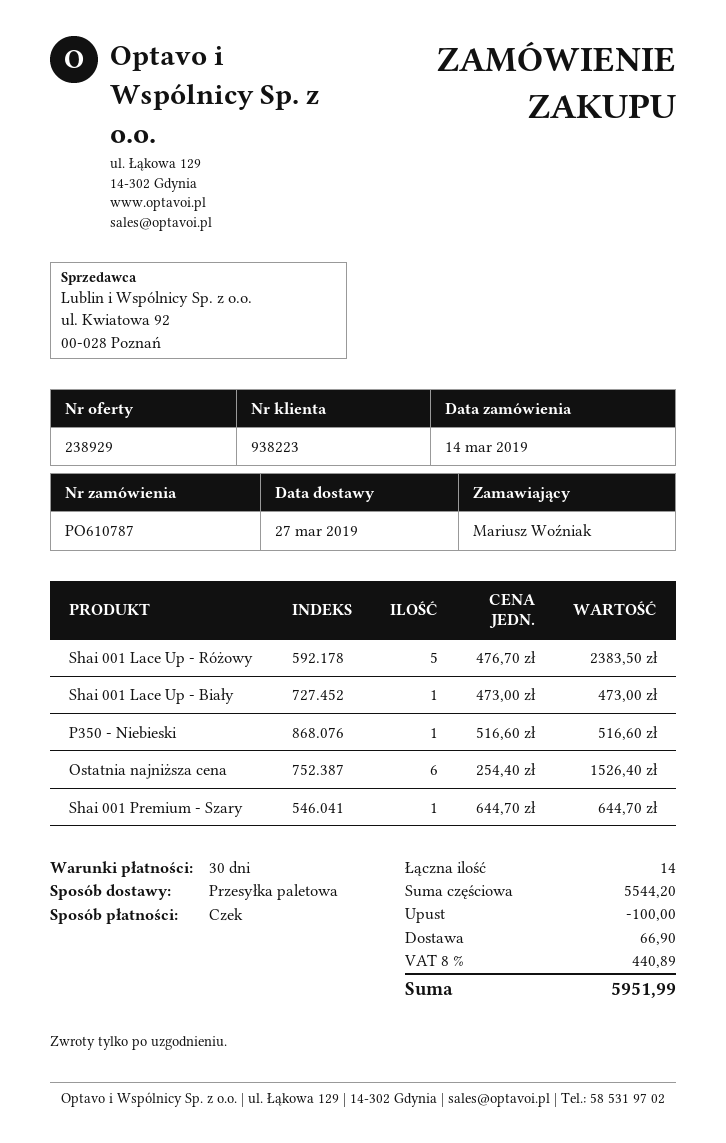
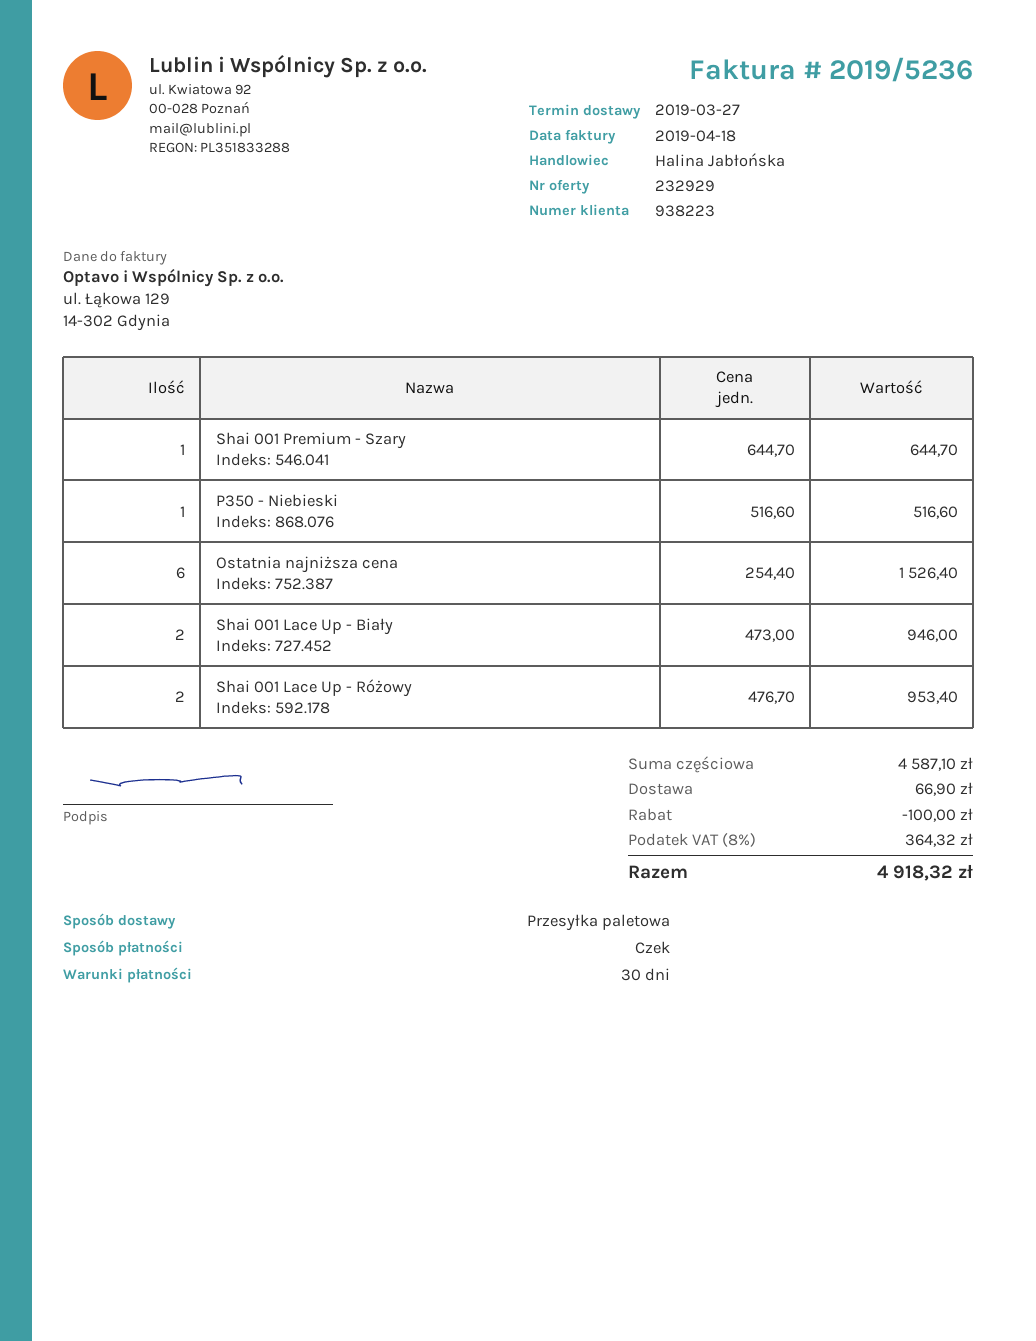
quote number: 238929 -> 232929
Shai 001 Lace Up - Różowy: 5 x 476.70 = 2383.50 -> 2 x 476.70 = 953.40
Shai 001 Lace Up - Biały: 1 x 473.00 = 473.00 -> 2 x 473.00 = 946.00
subtotal: 5544.20 -> 4587.10
tax: 8% = 440.89 -> 8% = 364.32
total: 5951.99 -> 4918.32

